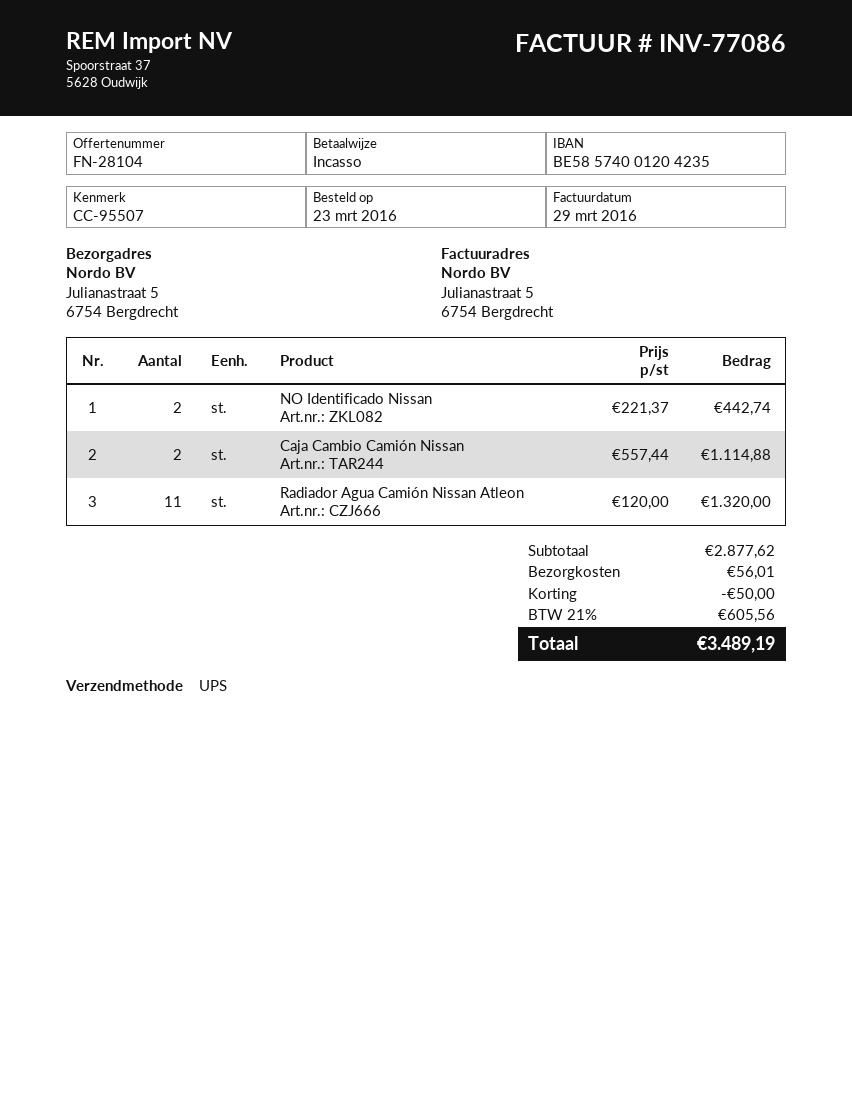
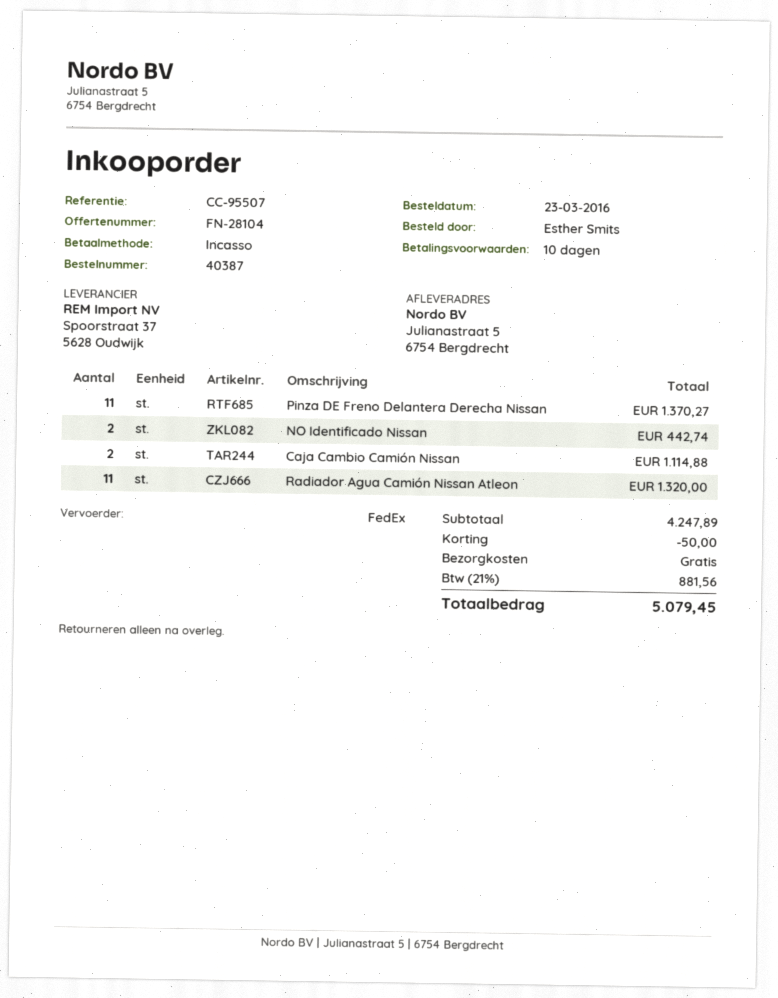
shipping method: UPS -> FedEx
Pinza DE Freno Delantera Derecha Nissan: none -> 11 for 1370.27
subtotal: 2877.62 -> 4247.89
shipping: 56.01 -> 0.00
tax: 21% = 605.56 -> 21% = 881.56
total: 3489.19 -> 5079.45

